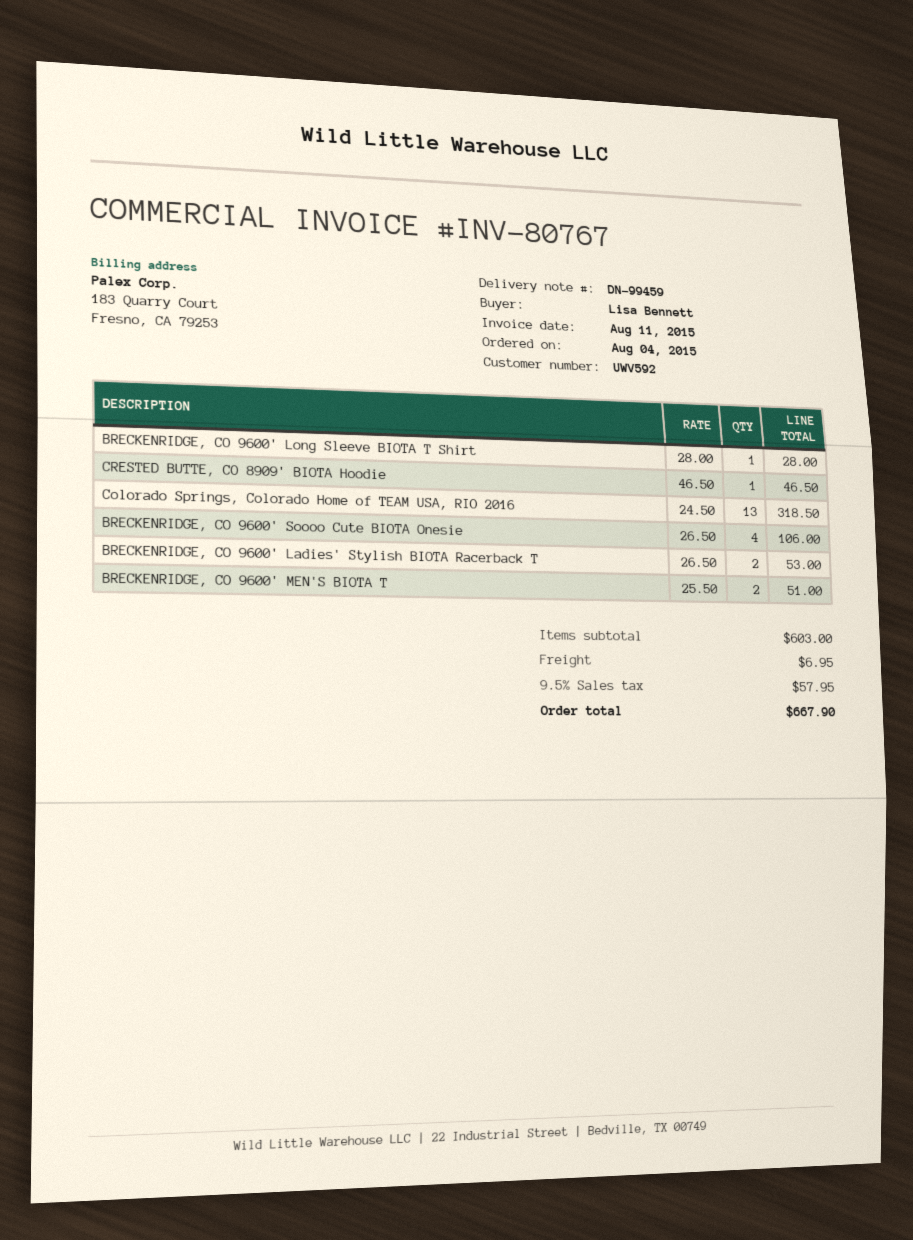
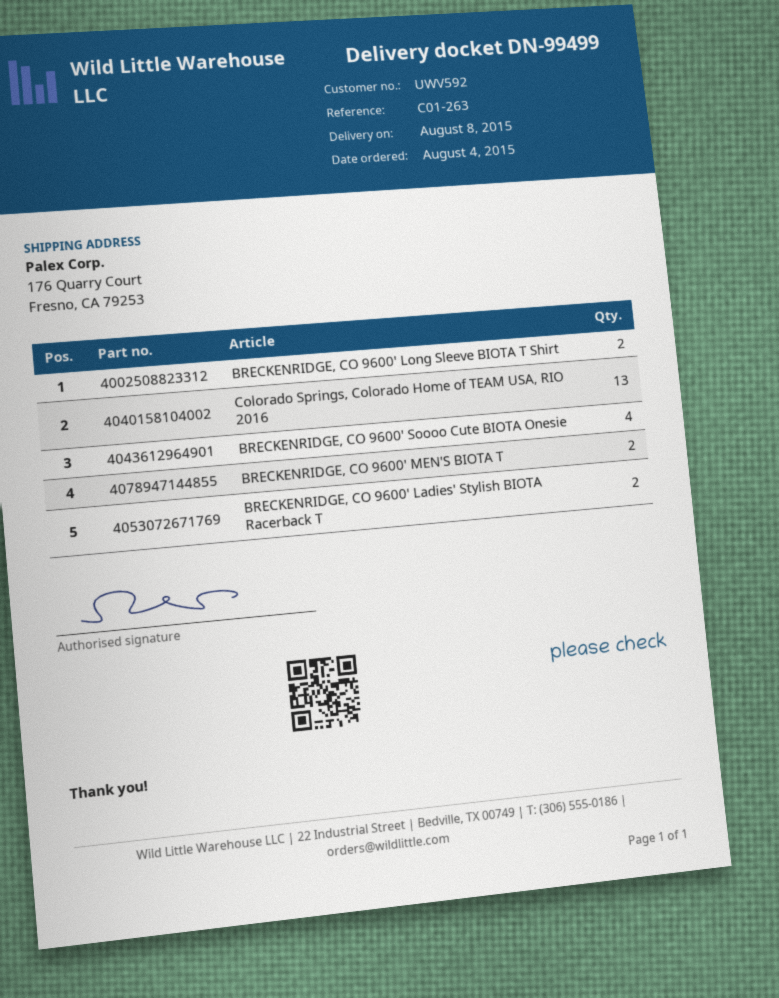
delivery note number: DN-99459 -> DN-99499
BRECKENRIDGE, CO 9600' Long Sleeve BIOTA T Shirt: 1 -> 2
CRESTED BUTTE, CO 8909' BIOTA Hoodie: 1 -> none

